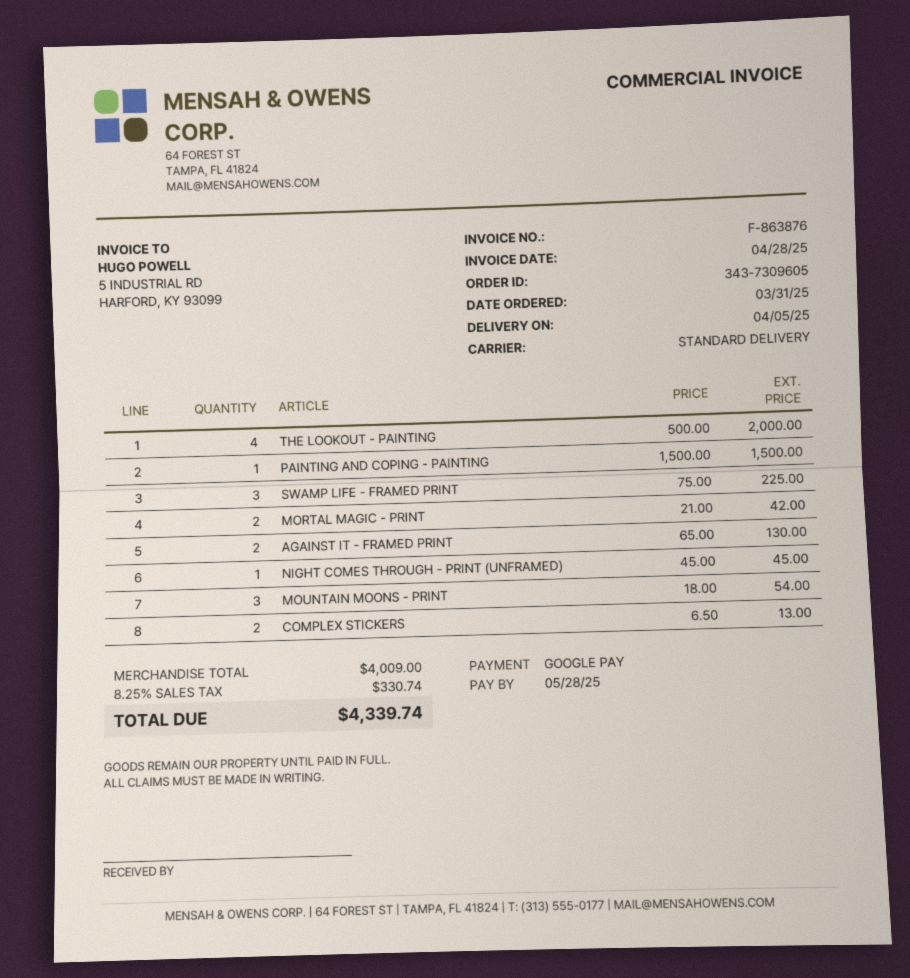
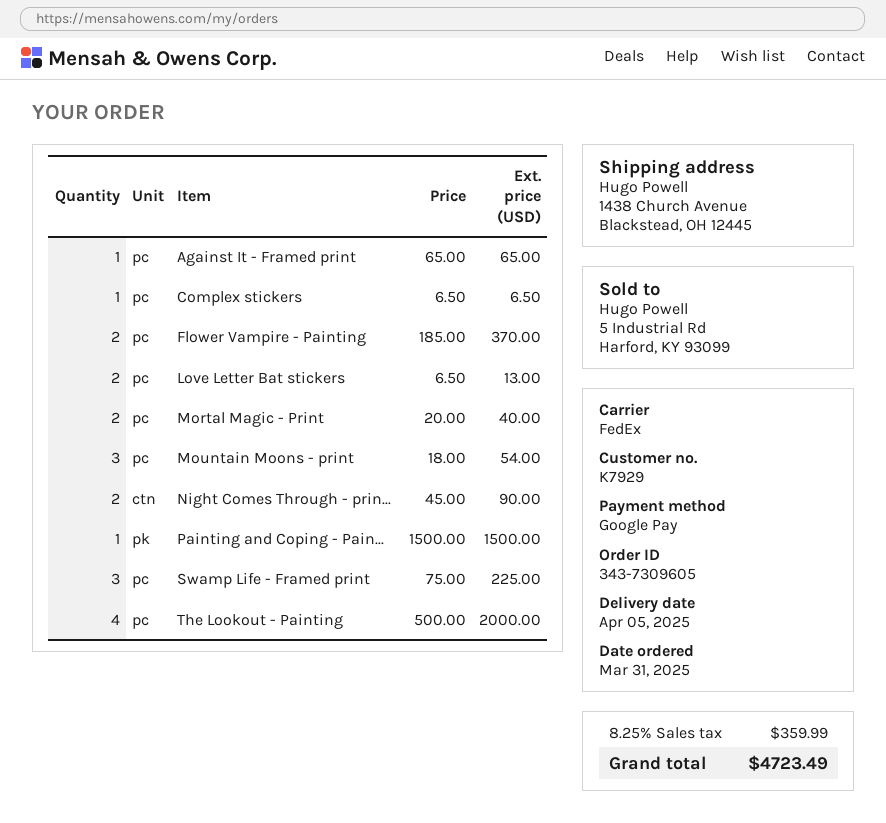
shipping method: standard -> FedEx
MORTAL MAGIC - PRINT: 2 x 21.00 = 42.00 -> 2 x 20.00 = 40.00
AGAINST IT - FRAMED PRINT: 2 x 65.00 = 130.00 -> 1 x 65.00 = 65.00
NIGHT COMES THROUGH - PRINT (UNFRAMED): 1 x 45.00 = 45.00 -> 2 x 45.00 = 90.00
COMPLEX STICKERS: 2 x 6.50 = 13.00 -> 1 x 6.50 = 6.50
Flower Vampire - Painting: none -> 2 x 185.00 = 370.00
Love Letter Bat stickers: none -> 2 x 6.50 = 13.00
tax: 8.25% = 330.74 -> 8.25% = 359.99
total: 4339.74 -> 4723.49

